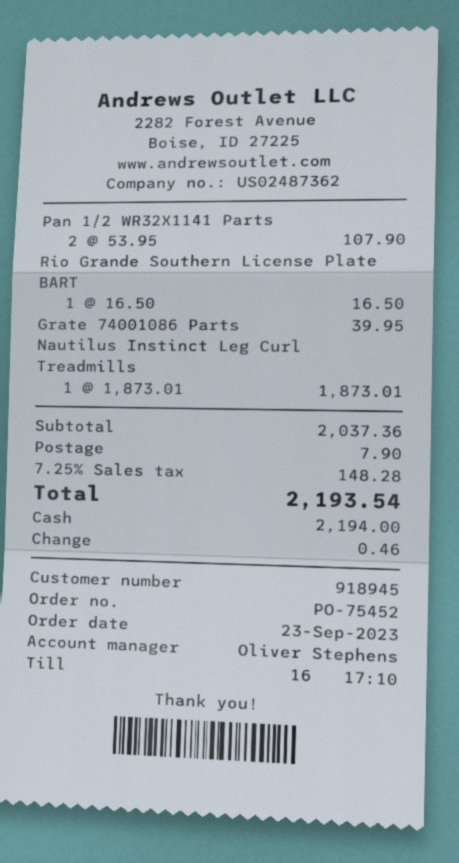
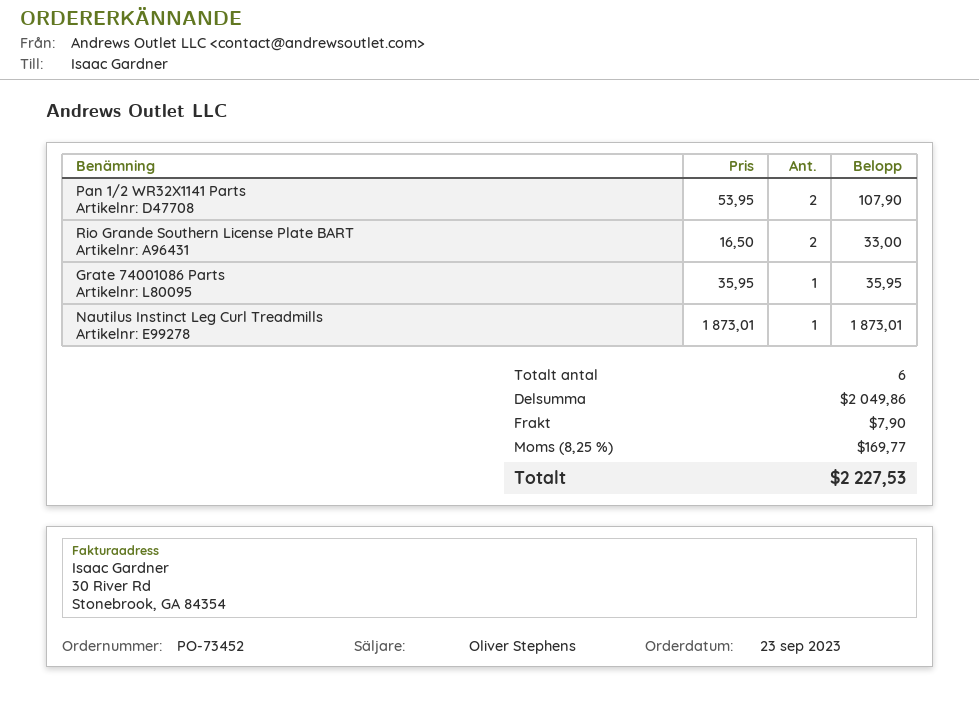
order number: PO-75452 -> PO-73452
Rio Grande Southern License Plate BART: 1 x 16.50 = 16.50 -> 2 x 16.50 = 33.00
Grate 74001086 Parts: 1 x 39.95 = 39.95 -> 1 x 35.95 = 35.95
subtotal: 2037.36 -> 2049.86
tax: 7.25% = 148.28 -> 8.25% = 169.77
total: 2193.54 -> 2227.53

